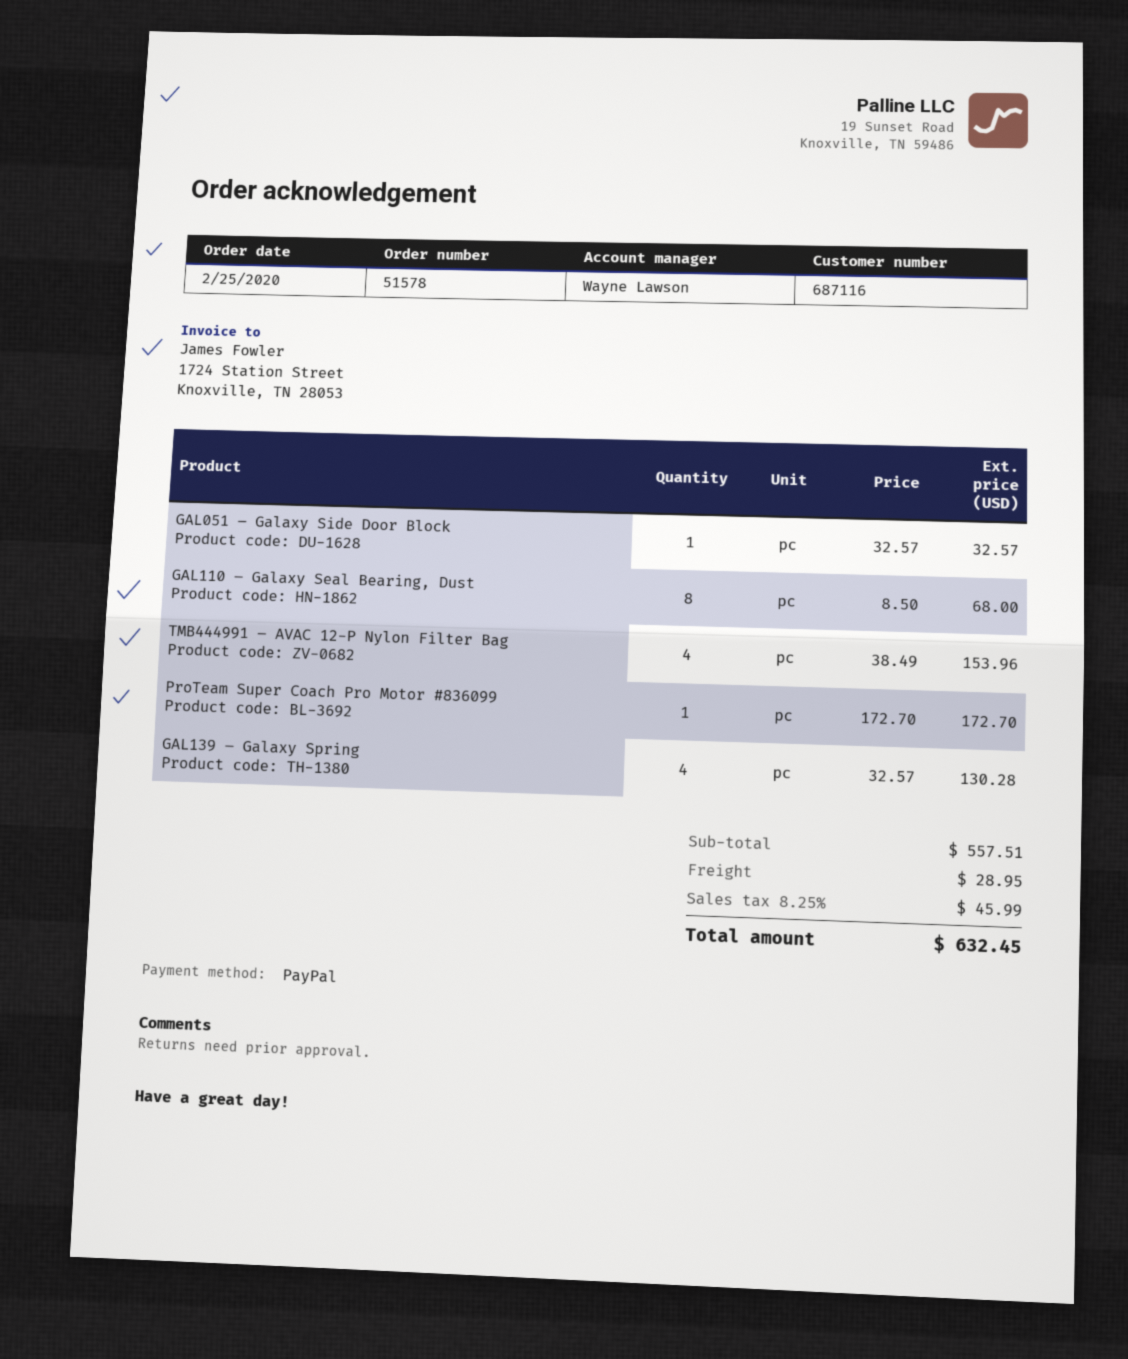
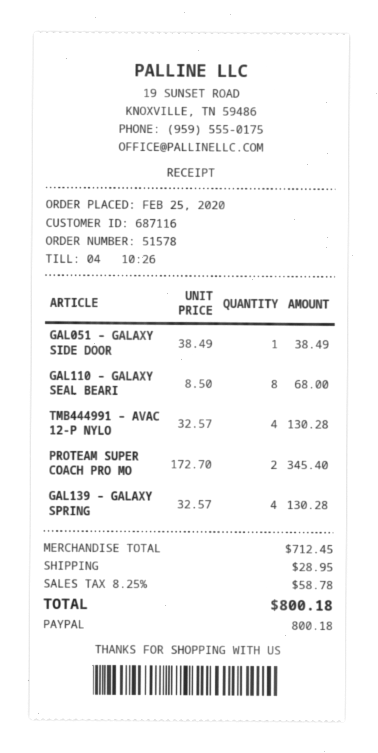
GAL051 – Galaxy Side Door Block: 1 x 32.57 = 32.57 -> 1 x 38.49 = 38.49
TMB444991 – AVAC 12-P Nylon Filter Bag: 4 x 38.49 = 153.96 -> 4 x 32.57 = 130.28
ProTeam Super Coach Pro Motor #836099: 1 x 172.70 = 172.70 -> 2 x 172.70 = 345.40
subtotal: 557.51 -> 712.45
tax: 8.25% = 45.99 -> 8.25% = 58.78
total: 632.45 -> 800.18

